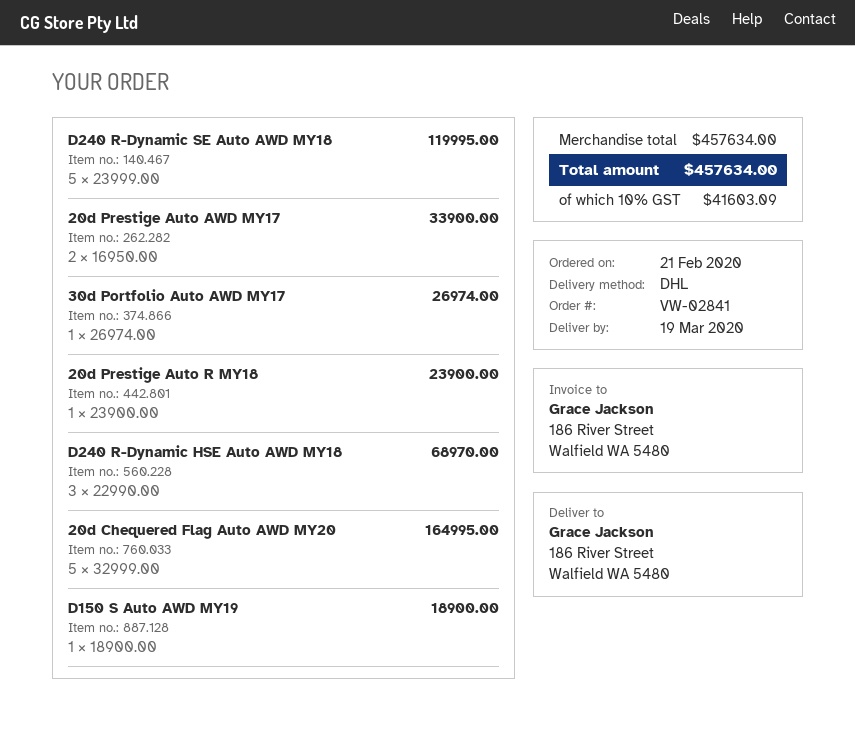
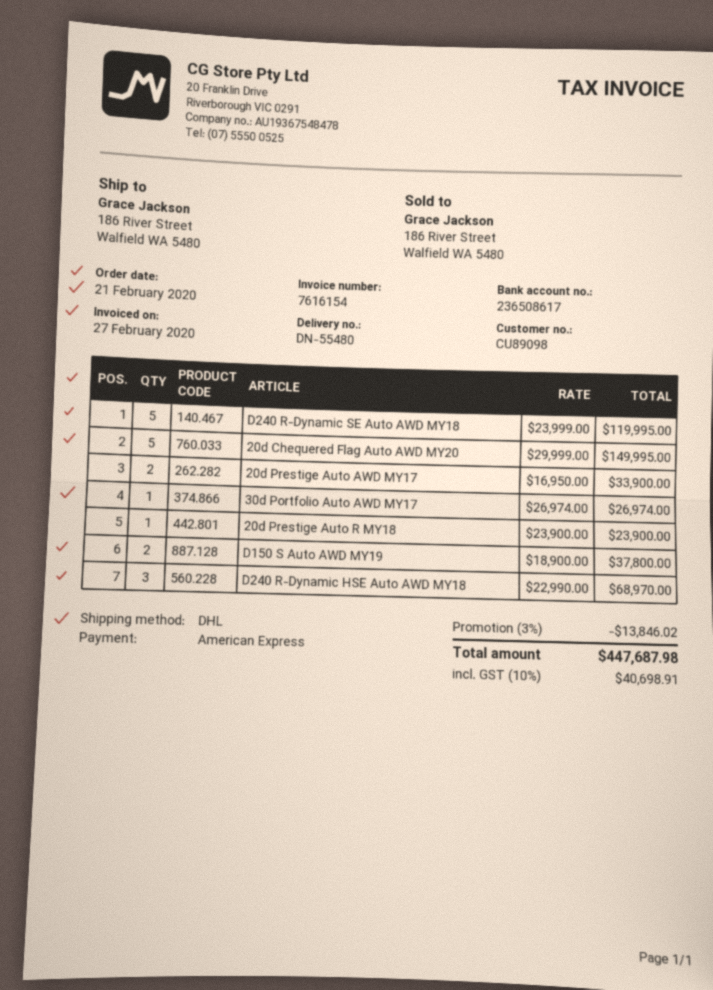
20d Chequered Flag Auto AWD MY20: 5 x 32999.00 = 164995.00 -> 5 x 29999.00 = 149995.00
D150 S Auto AWD MY19: 1 x 18900.00 = 18900.00 -> 2 x 18900.00 = 37800.00
discount: none -> 3% = 13846.02
tax: 10% = 41603.09 -> 10% = 40698.91
total: 457634.00 -> 447687.98

